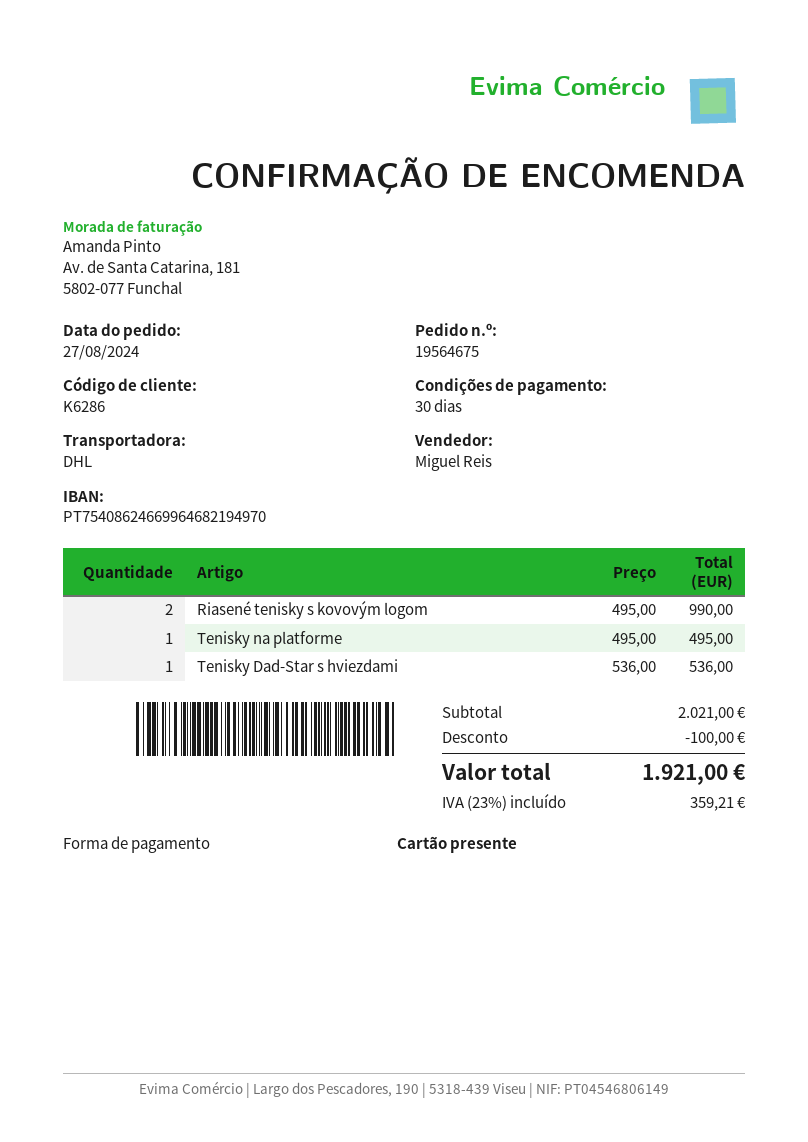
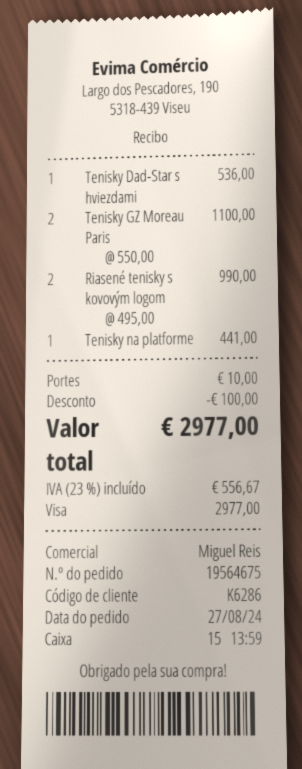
payment method: gift card -> Visa
Tenisky na platforme: 1 x 495.00 = 495.00 -> 1 x 441.00 = 441.00
Tenisky GZ Moreau Paris: none -> 2 x 550.00 = 1100.00
shipping: none -> 10.00
tax: 23% = 359.21 -> 23% = 556.67
total: 1921.00 -> 2977.00

